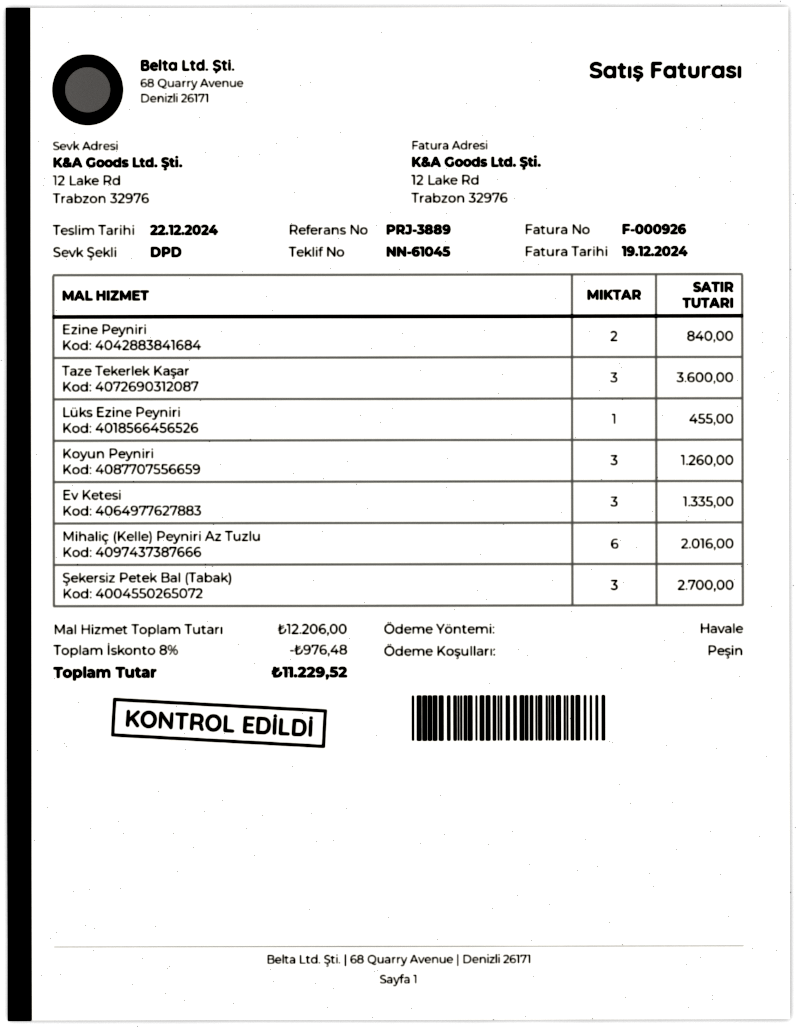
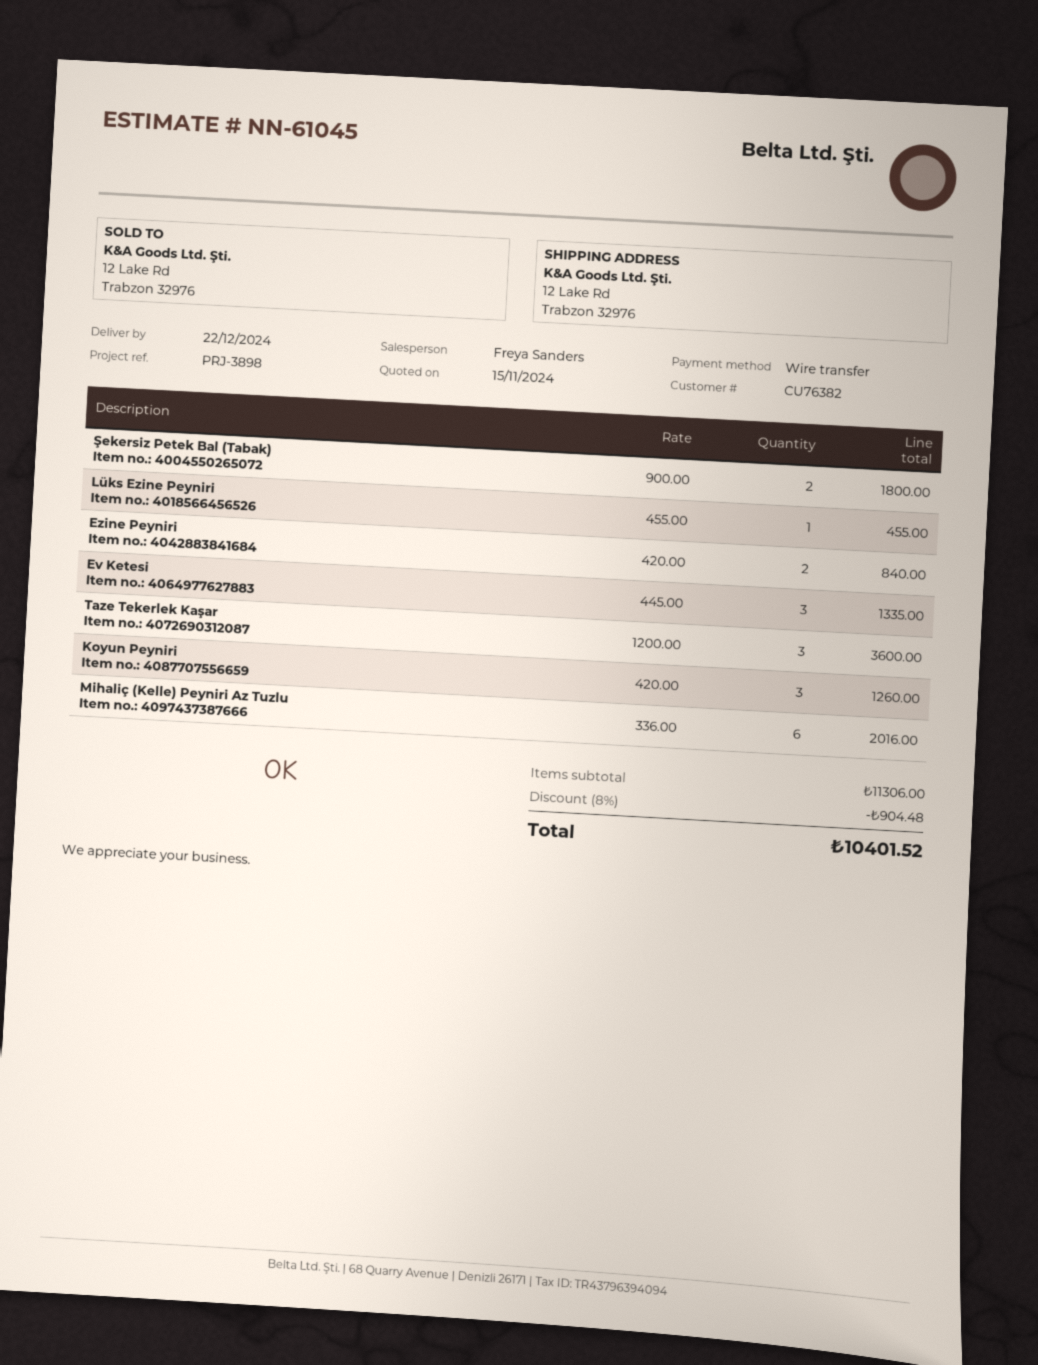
reference: PRJ-3889 -> PRJ-3898
Şekersiz Petek Bal (Tabak): 3 for 2700.00 -> 2 for 1800.00
subtotal: 12206.00 -> 11306.00
discount: 8% = 976.48 -> 8% = 904.48
total: 11229.52 -> 10401.52

